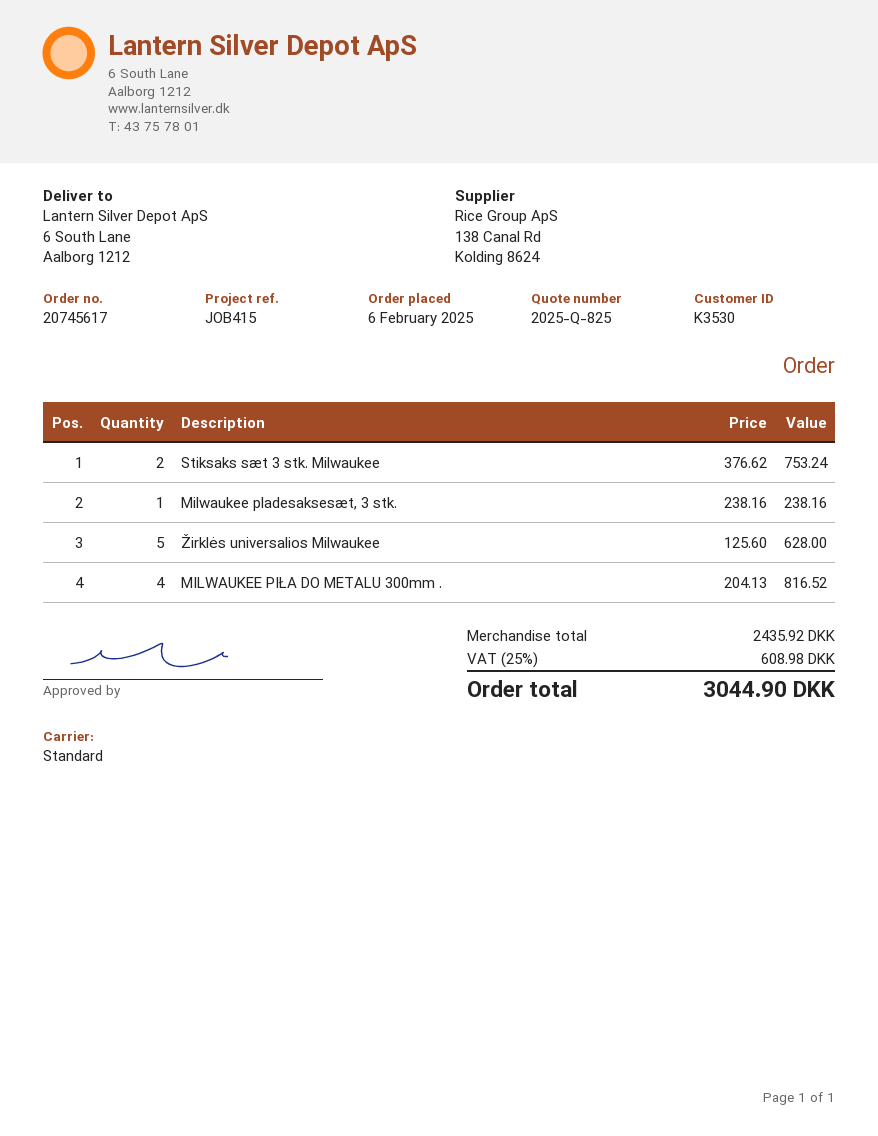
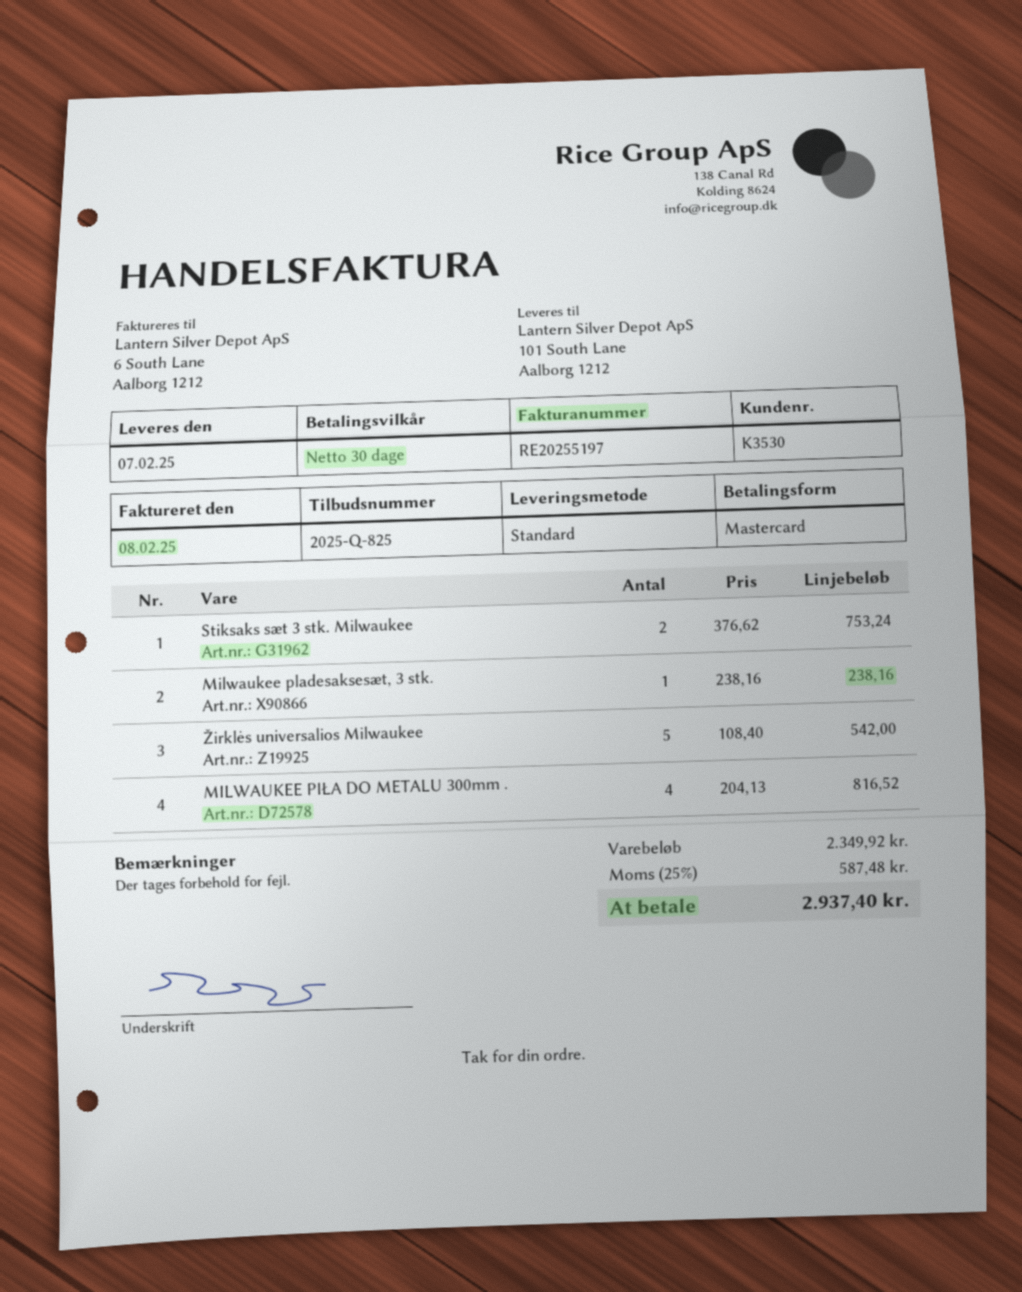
ship to: 6 South Lane, Aalborg 1212 -> 101 South Lane, Aalborg 1212
Žirklės universalios Milwaukee: 5 x 125.60 = 628.00 -> 5 x 108.40 = 542.00
subtotal: 2435.92 -> 2349.92
tax: 25% = 608.98 -> 25% = 587.48
total: 3044.90 -> 2937.40

